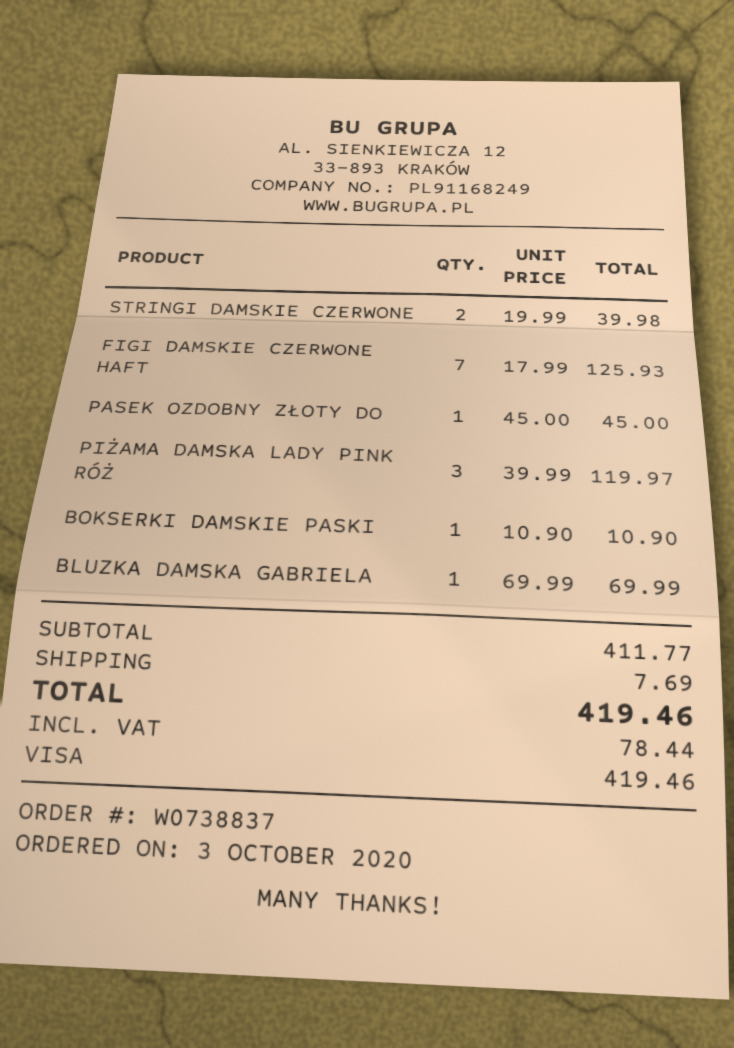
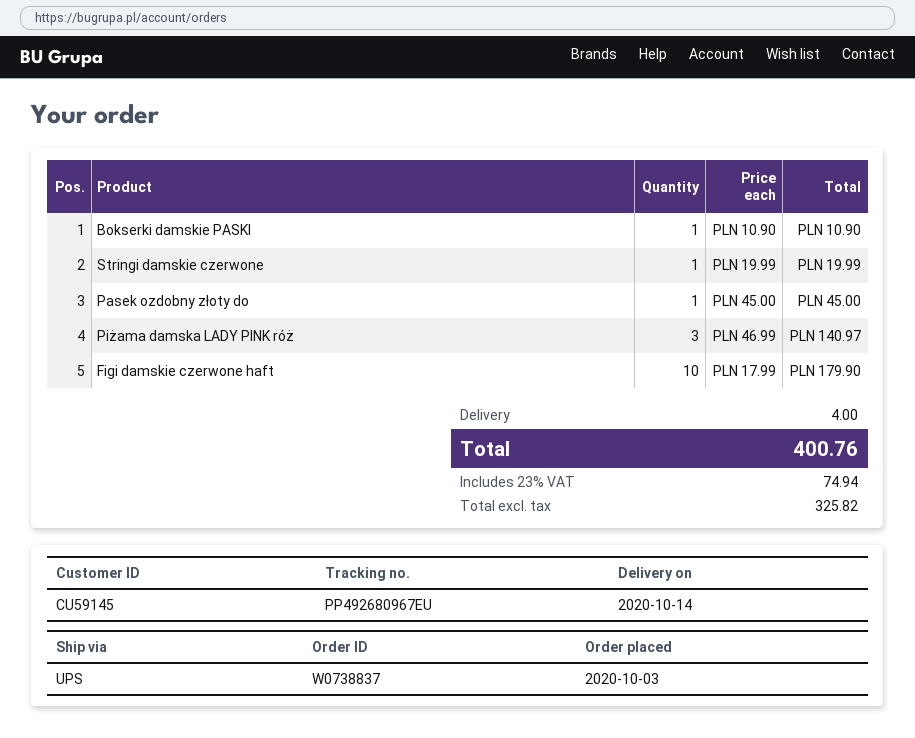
STRINGI DAMSKIE CZERWONE: 2 x 19.99 = 39.98 -> 1 x 19.99 = 19.99
FIGI DAMSKIE CZERWONE HAFT: 7 x 17.99 = 125.93 -> 10 x 17.99 = 179.90
PIŻAMA DAMSKA LADY PINK RÓŻ: 3 x 39.99 = 119.97 -> 3 x 46.99 = 140.97
BLUZKA DAMSKA GABRIELA: 1 x 69.99 = 69.99 -> none
shipping: 7.69 -> 4.00
tax: 78.44 -> 74.94
total: 419.46 -> 400.76

